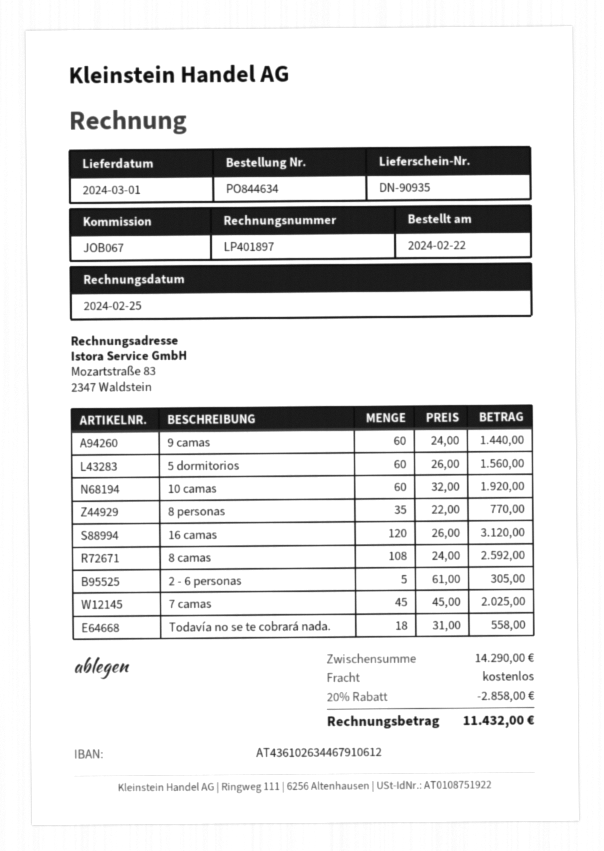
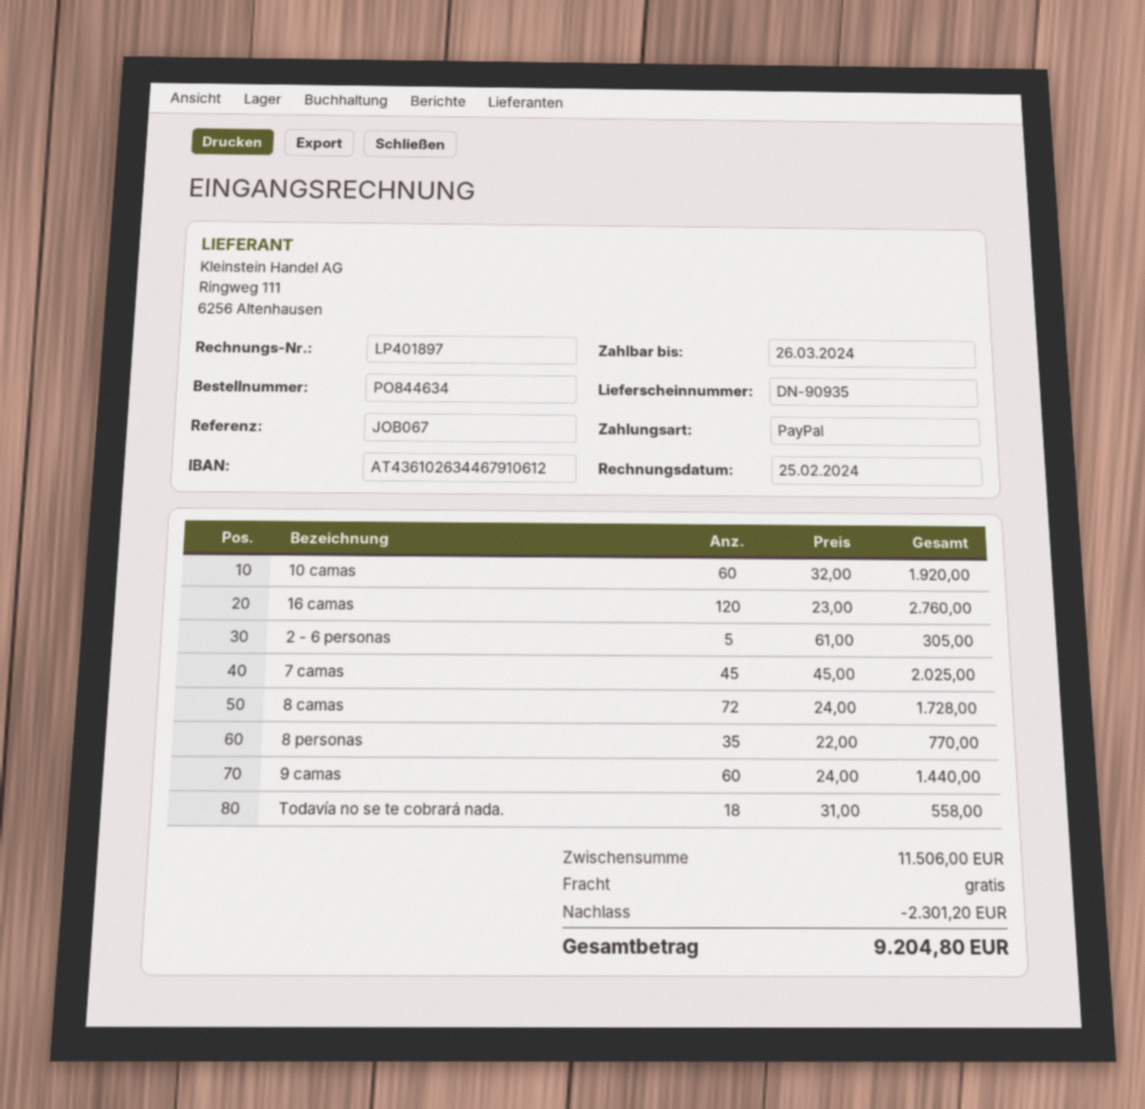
5 dormitorios: 60 x 26.00 = 1560.00 -> none
16 camas: 120 x 26.00 = 3120.00 -> 120 x 23.00 = 2760.00
8 camas: 108 x 24.00 = 2592.00 -> 72 x 24.00 = 1728.00
subtotal: 14290.00 -> 11506.00
discount: 2858.00 -> 2301.20
total: 11432.00 -> 9204.80

